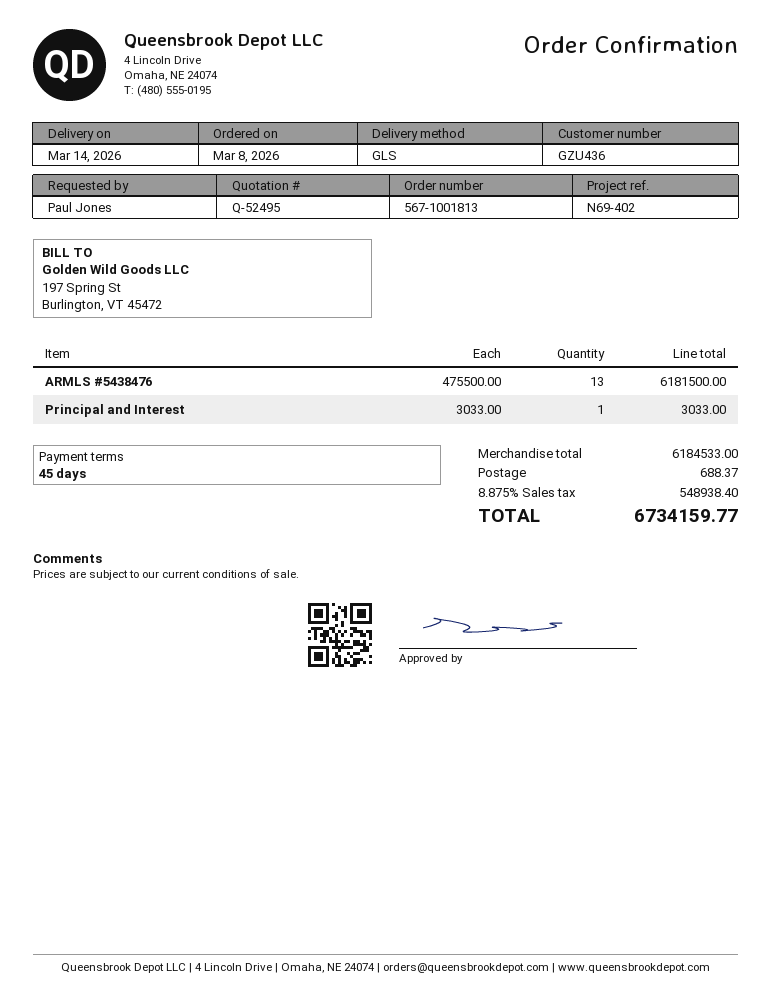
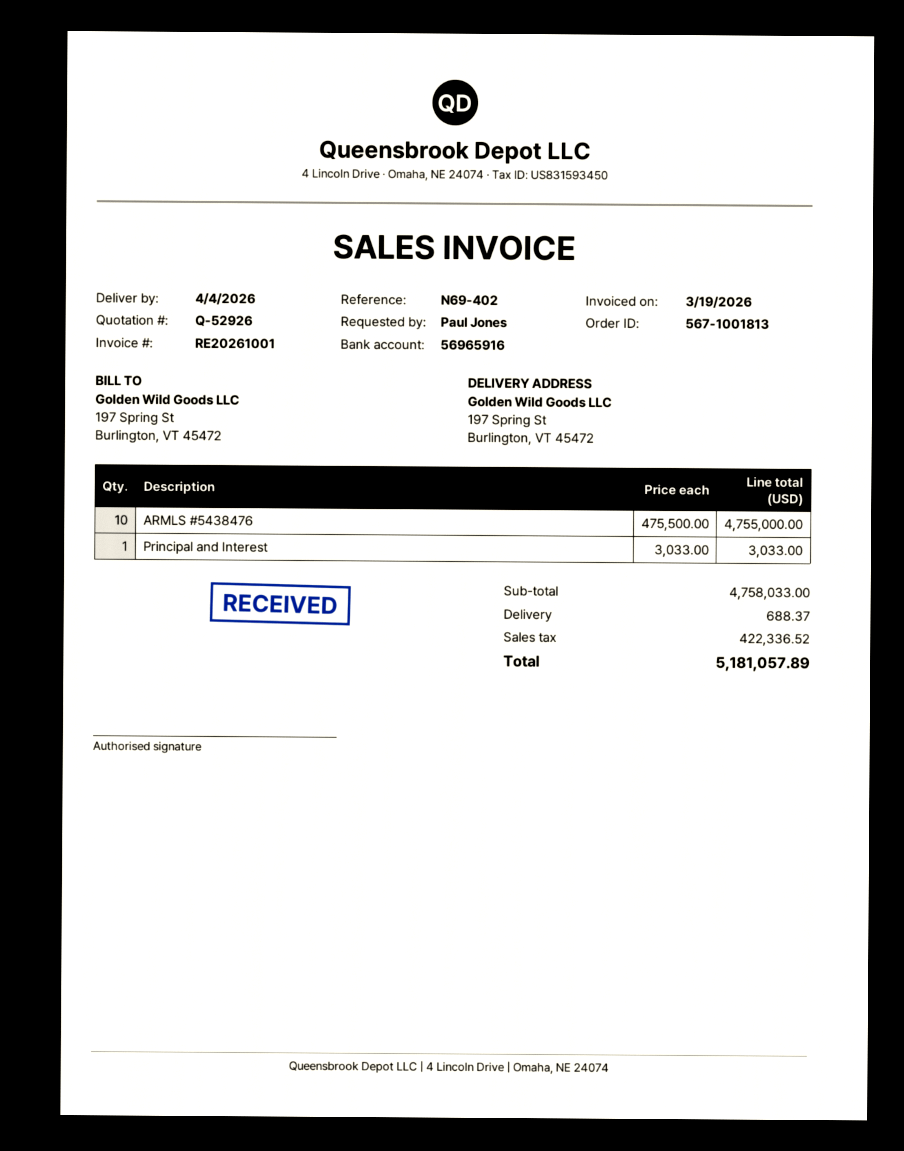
quote number: Q-52495 -> Q-52926
delivery date: 2026-03-14 -> 2026-04-04
ARMLS #5438476: 13 x 475500.00 = 6181500.00 -> 10 x 475500.00 = 4755000.00
subtotal: 6184533.00 -> 4758033.00
tax: 548938.40 -> 422336.52
total: 6734159.77 -> 5181057.89

